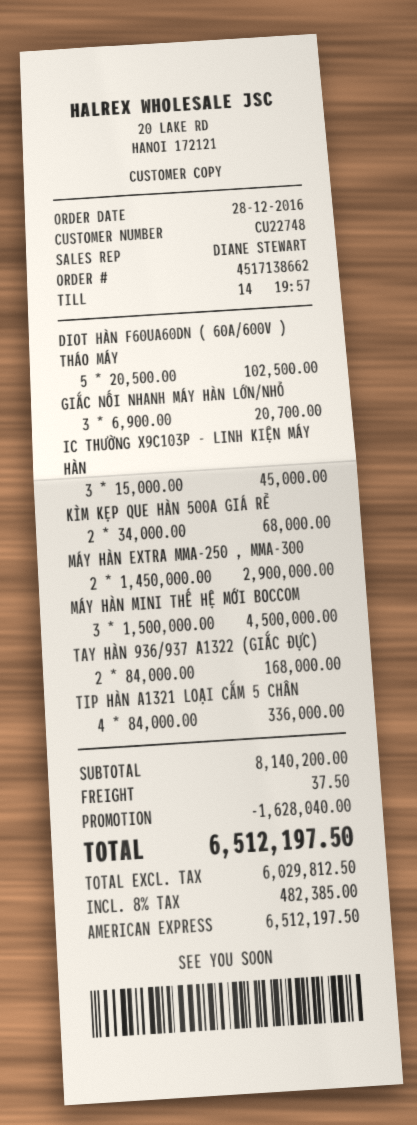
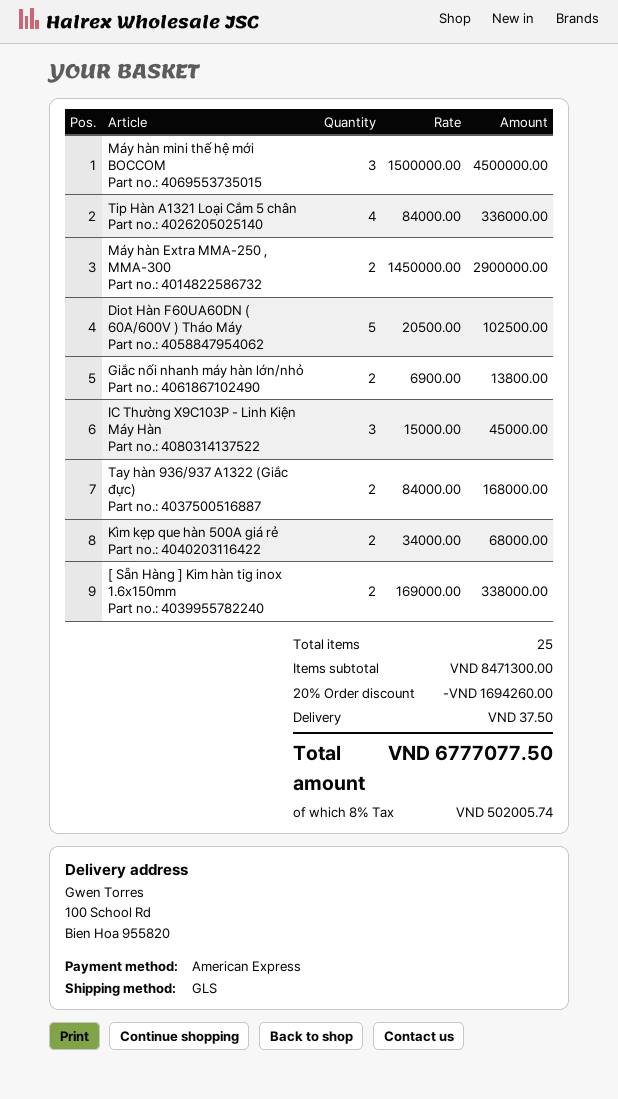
GIẮC NỐI NHANH MÁY HÀN LỚN/NHỎ: 3 x 6900.00 = 20700.00 -> 2 x 6900.00 = 13800.00
[ Sẵn Hàng ] Kim hàn tig inox 1.6x150mm: none -> 2 x 169000.00 = 338000.00
subtotal: 8140200.00 -> 8471300.00
discount: 1628040.00 -> 1694260.00
tax: 8% = 482385.00 -> 8% = 502005.74
total: 6512197.50 -> 6777077.50

